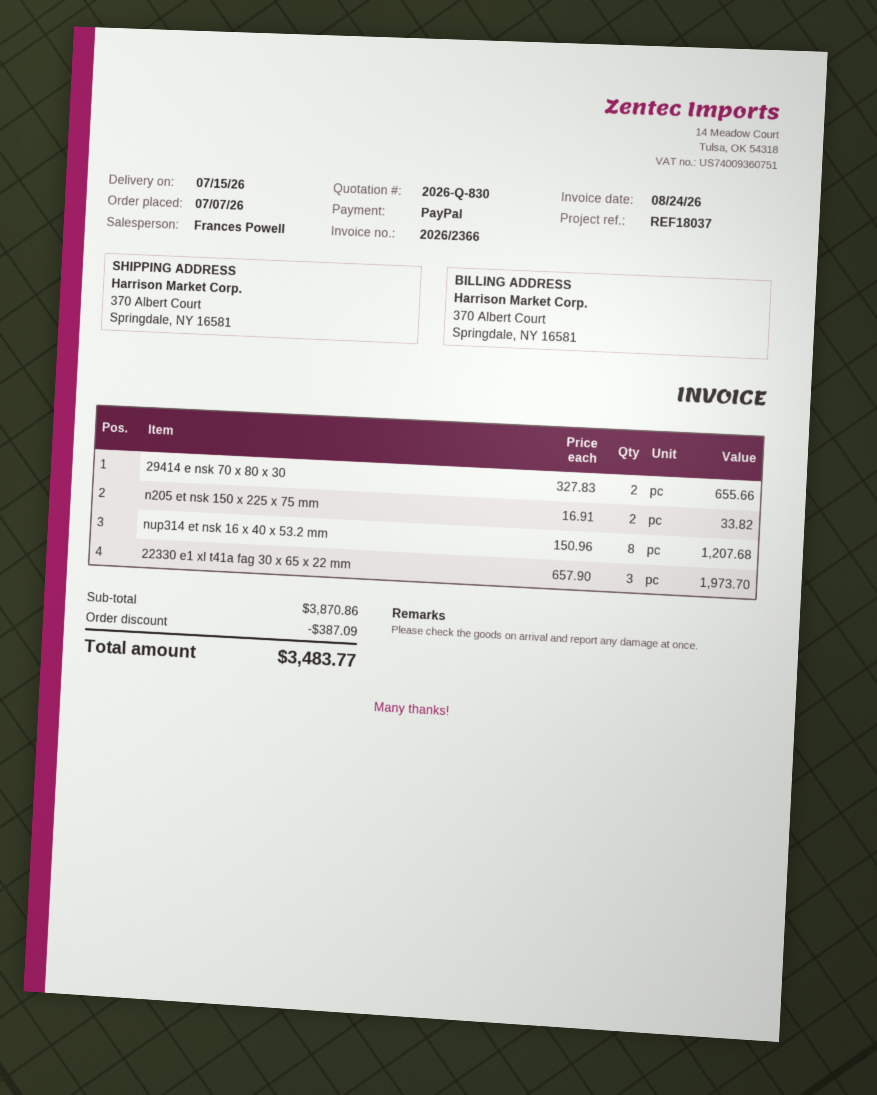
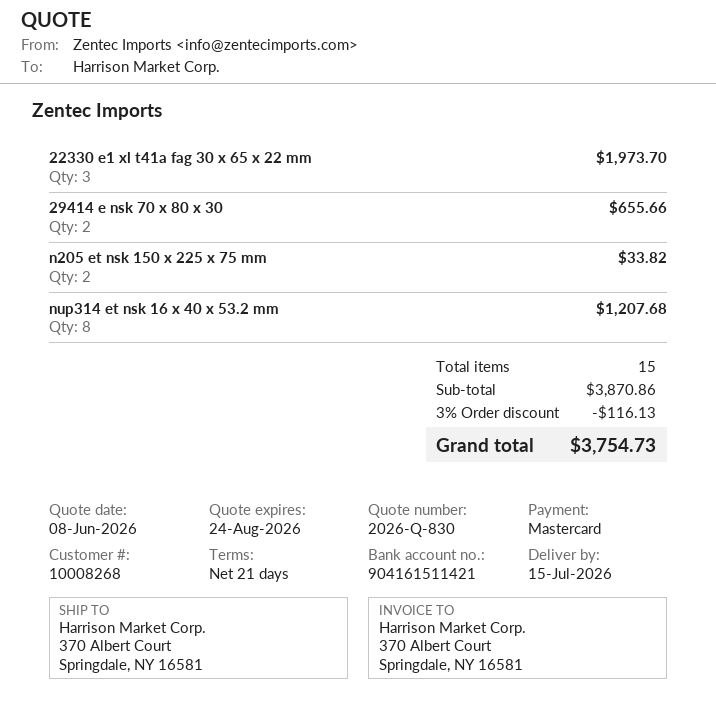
payment method: PayPal -> Mastercard
discount: 387.09 -> 116.13
total: 3483.77 -> 3754.73

